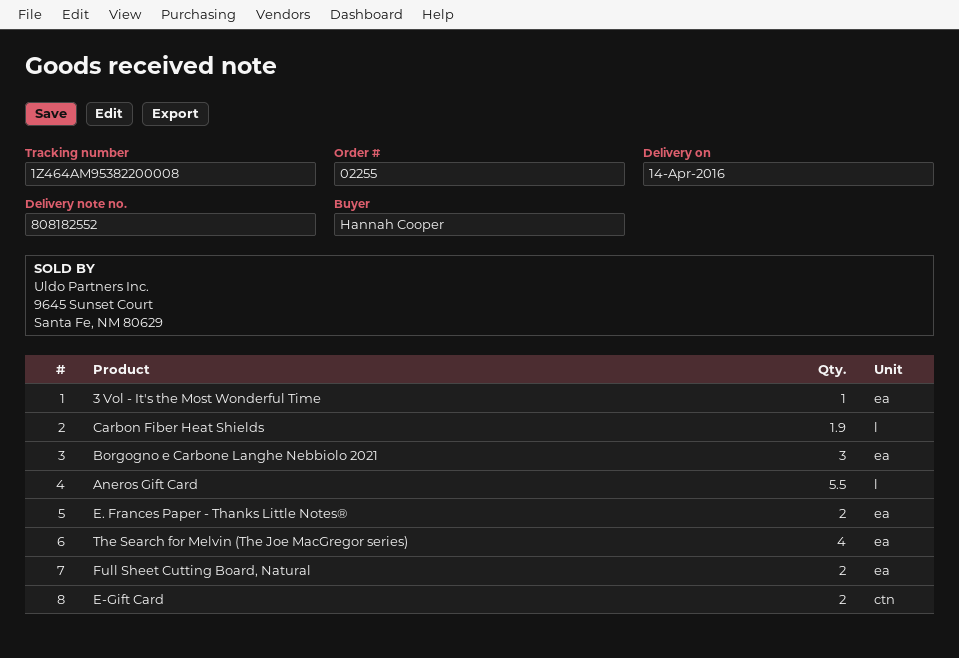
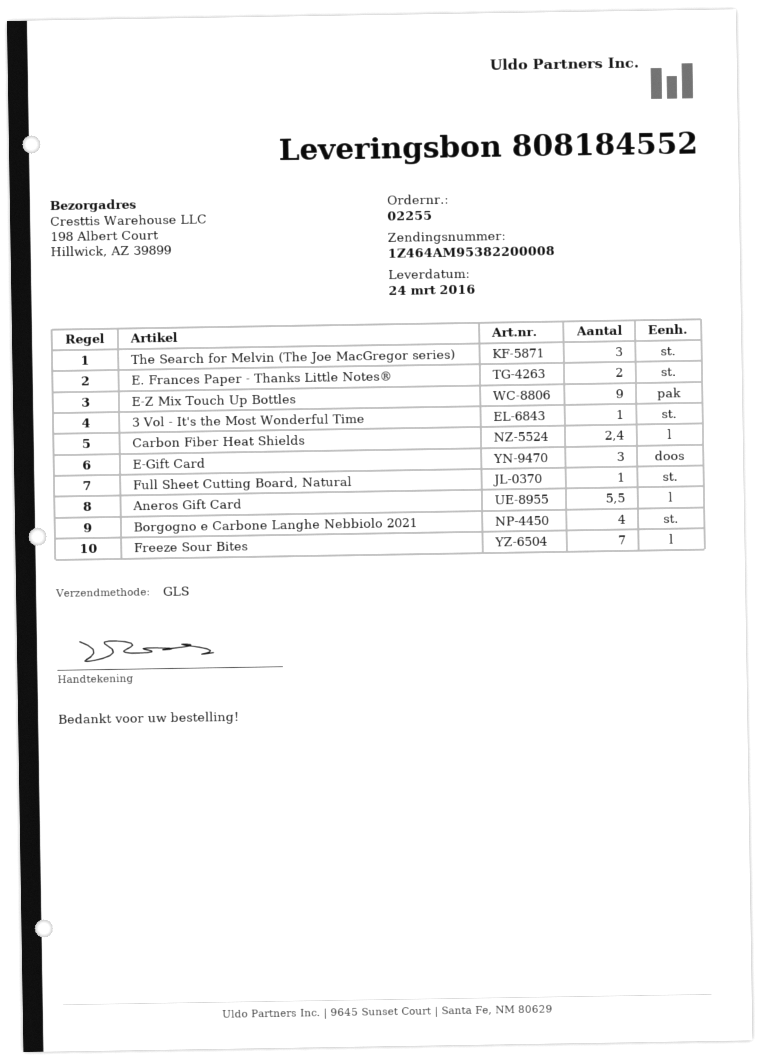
delivery note number: 808182552 -> 808184552
delivery date: 2016-04-14 -> 2016-03-24
Carbon Fiber Heat Shields: 1.9 -> 2.4
Borgogno e Carbone Langhe Nebbiolo 2021: 3 -> 4
The Search for Melvin (The Joe MacGregor series): 4 -> 3
Full Sheet Cutting Board, Natural: 2 -> 1
E-Gift Card: 2 -> 3
E-Z Mix Touch Up Bottles: none -> 9
Freeze Sour Bites: none -> 7

